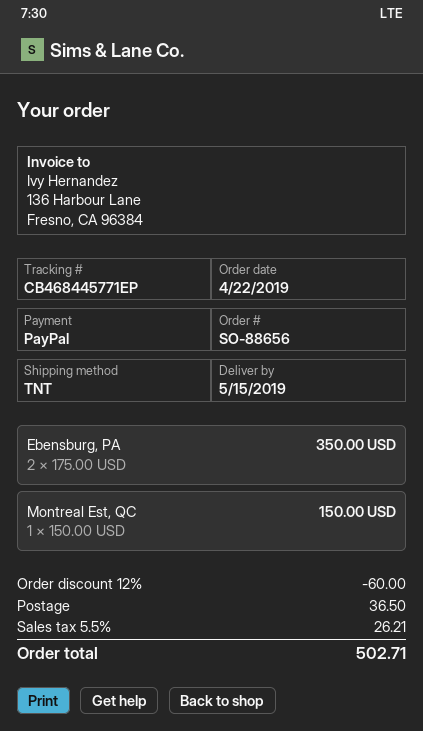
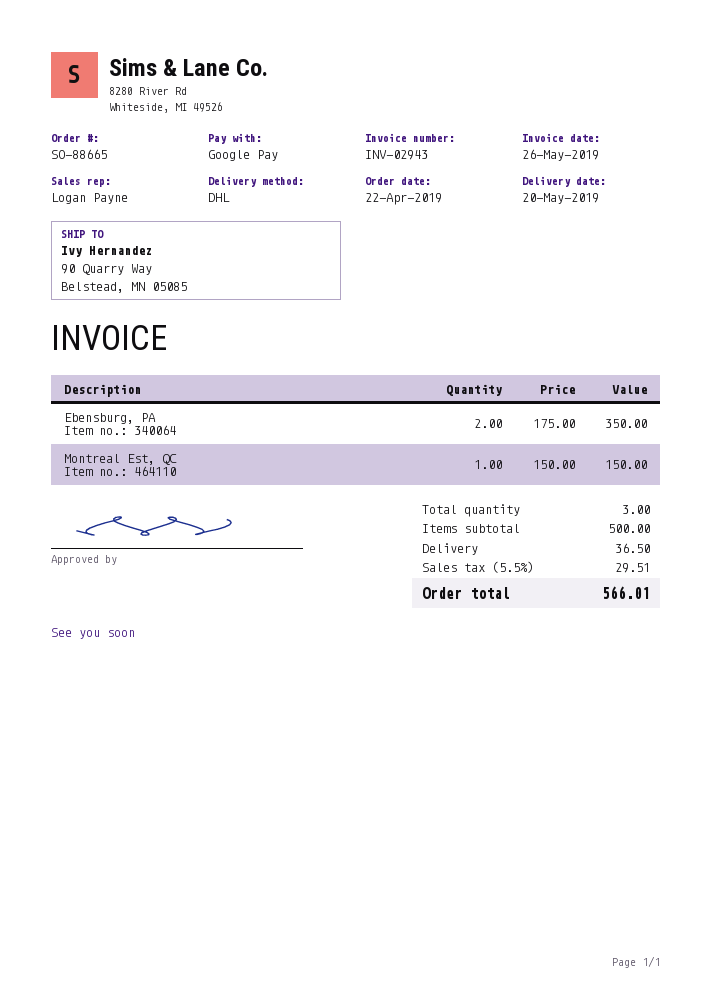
order number: SO-88656 -> SO-88665
delivery date: 2019-05-15 -> 2019-05-20
payment method: PayPal -> Google Pay
shipping method: TNT -> DHL
discount: 12% = 60.00 -> none
tax: 5.5% = 26.21 -> 5.5% = 29.51
total: 502.71 -> 566.01

